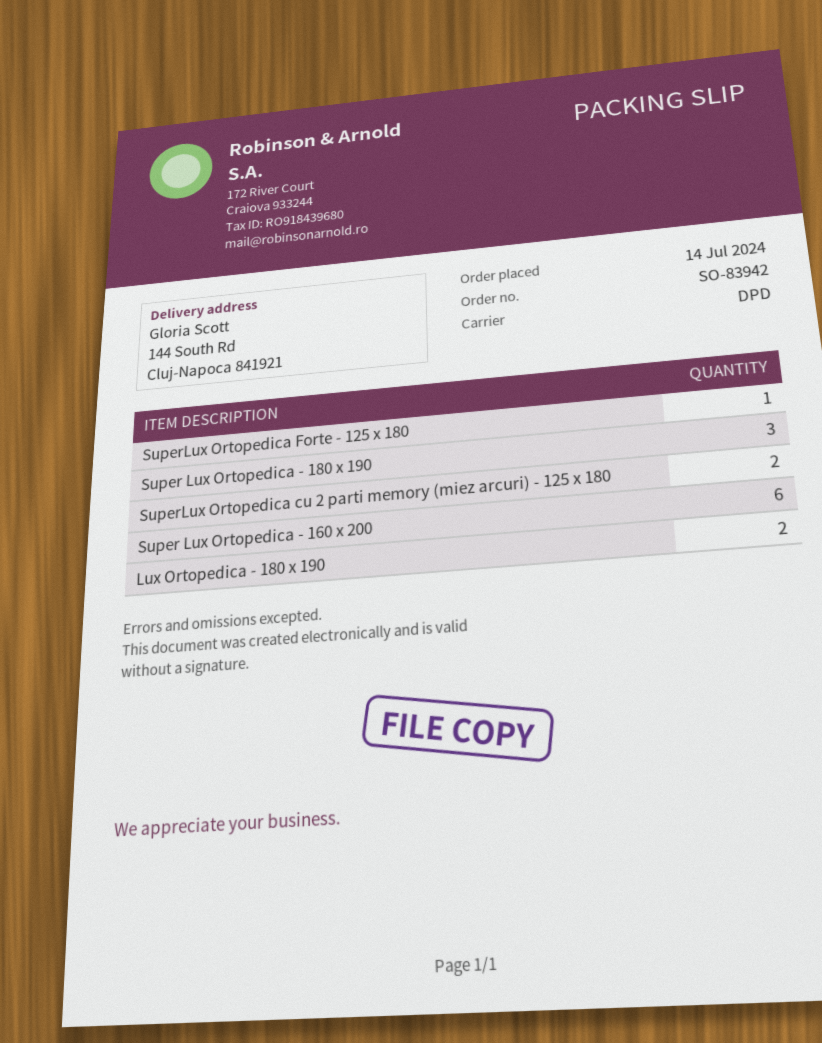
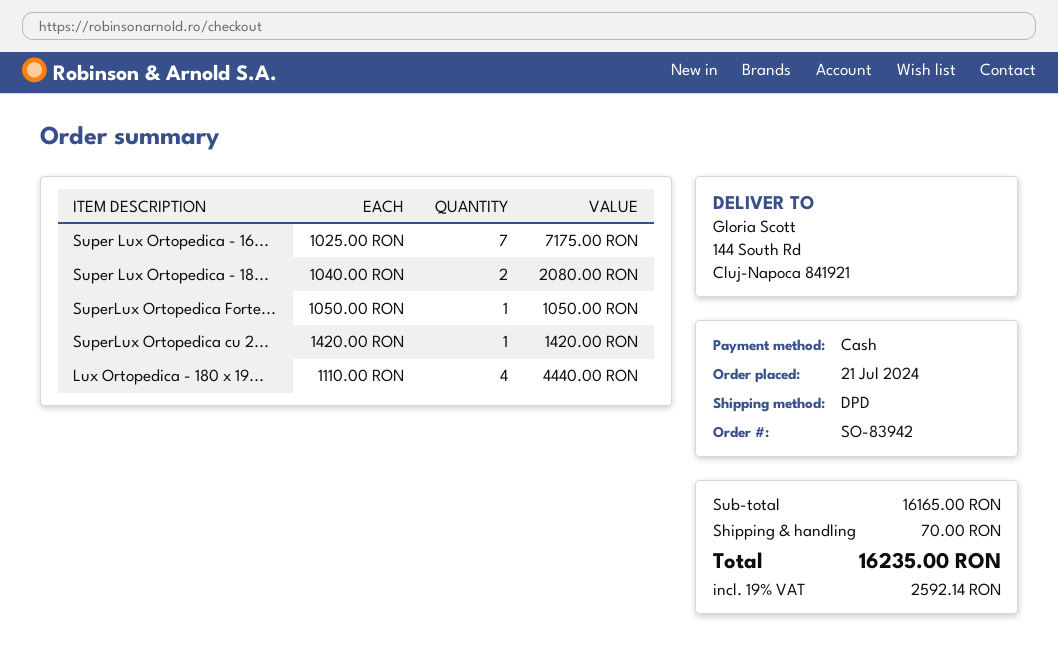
order date: 2024-07-14 -> 2024-07-21
Super Lux Ortopedica - 180 x 190: 3 -> 2
SuperLux Ortopedica cu 2 parti memory (miez arcuri) - 125 x 180: 2 -> 1
Super Lux Ortopedica - 160 x 200: 6 -> 7
Lux Ortopedica - 180 x 190: 2 -> 4

